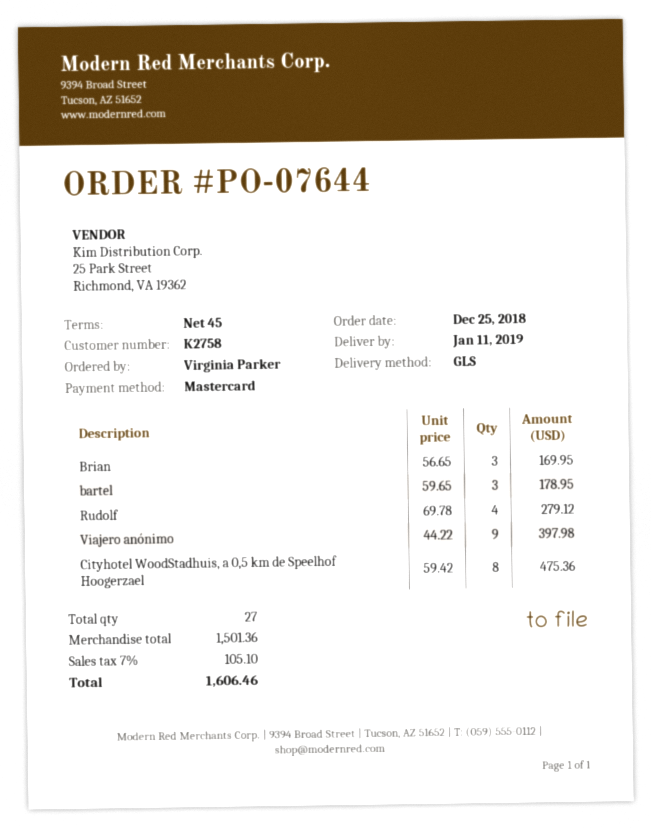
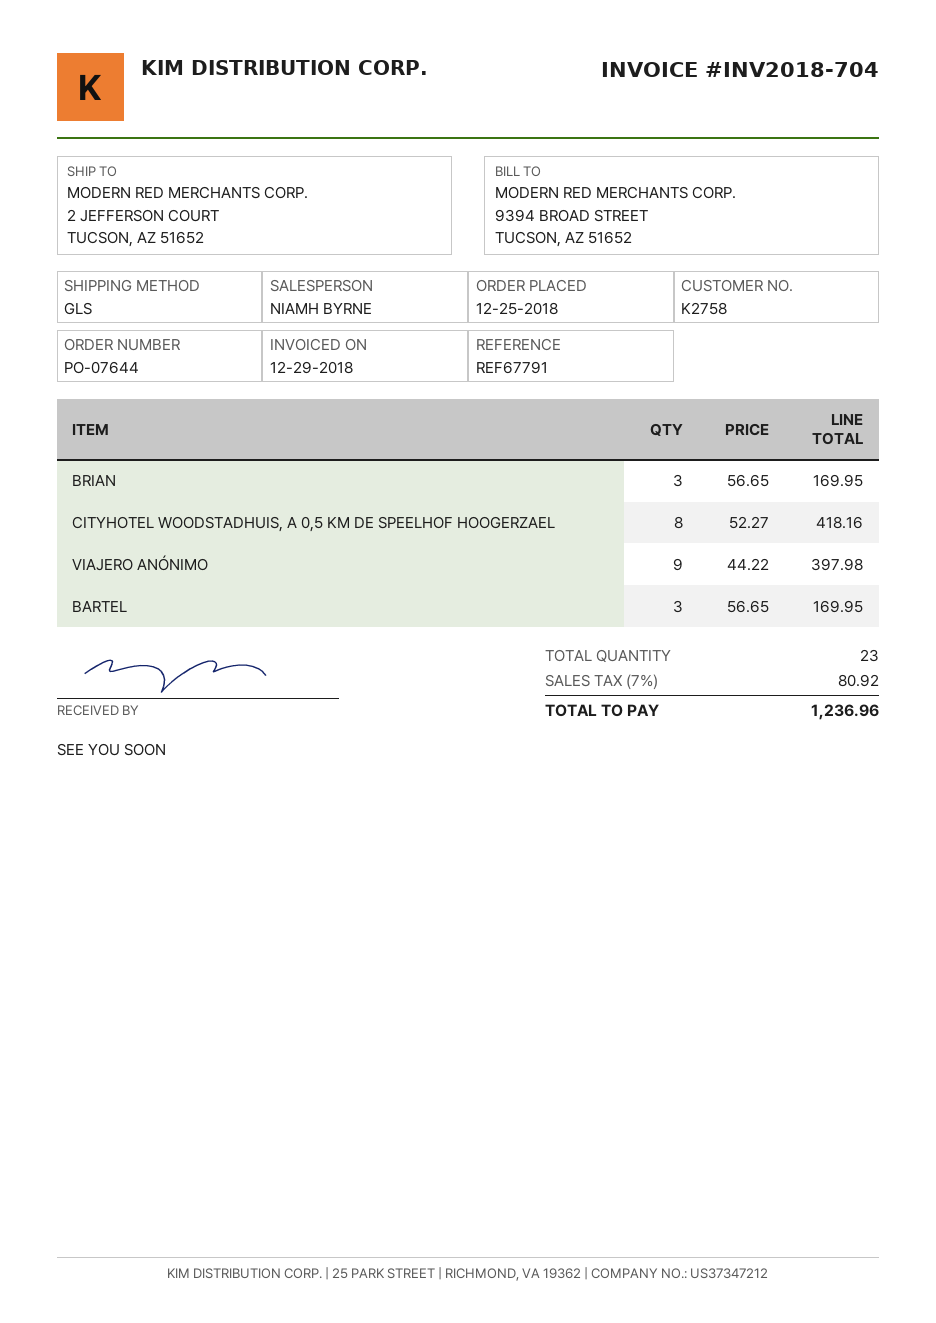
bartel: 3 x 59.65 = 178.95 -> 3 x 56.65 = 169.95
Rudolf: 4 x 69.78 = 279.12 -> none
Cityhotel WoodStadhuis, a 0,5 km de Speelhof Hoogerzael: 8 x 59.42 = 475.36 -> 8 x 52.27 = 418.16
total quantity: 27 -> 23
tax: 7% = 105.10 -> 7% = 80.92
total: 1606.46 -> 1236.96

